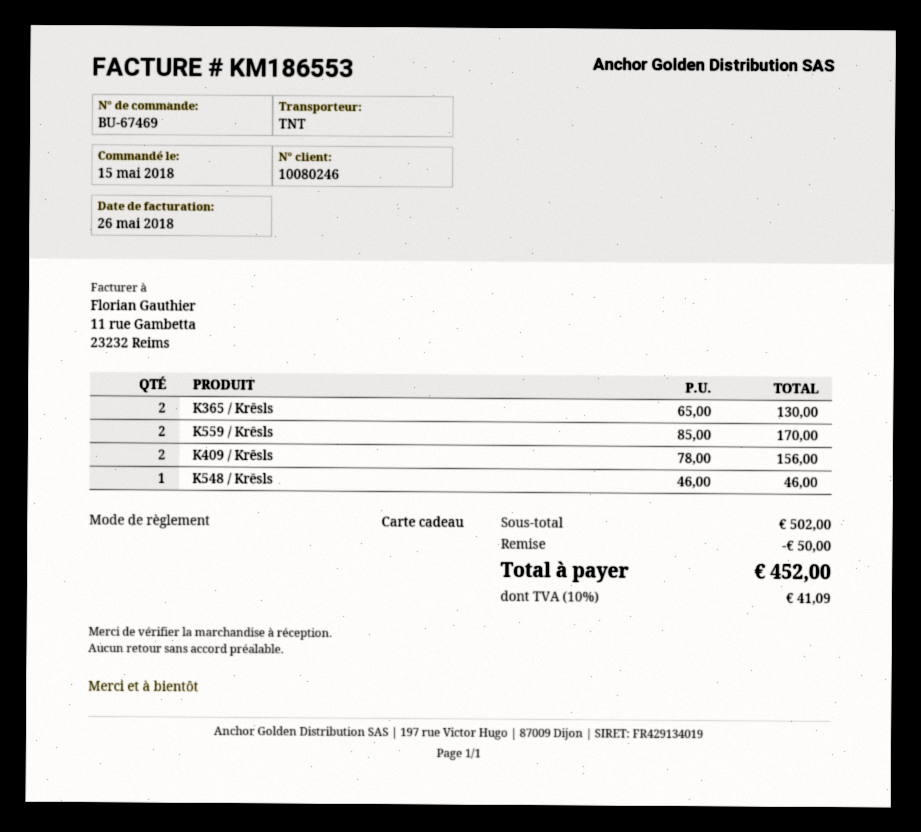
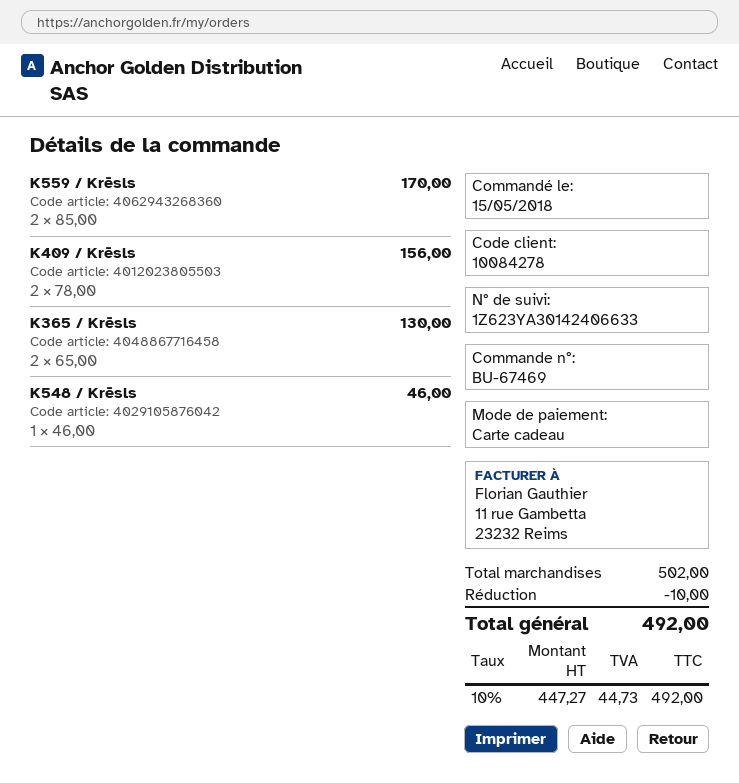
customer number: 10080246 -> 10084278
discount: 50.00 -> 10.00
tax: 10% = 41.09 -> 10% = 44.73
total: 452.00 -> 492.00

